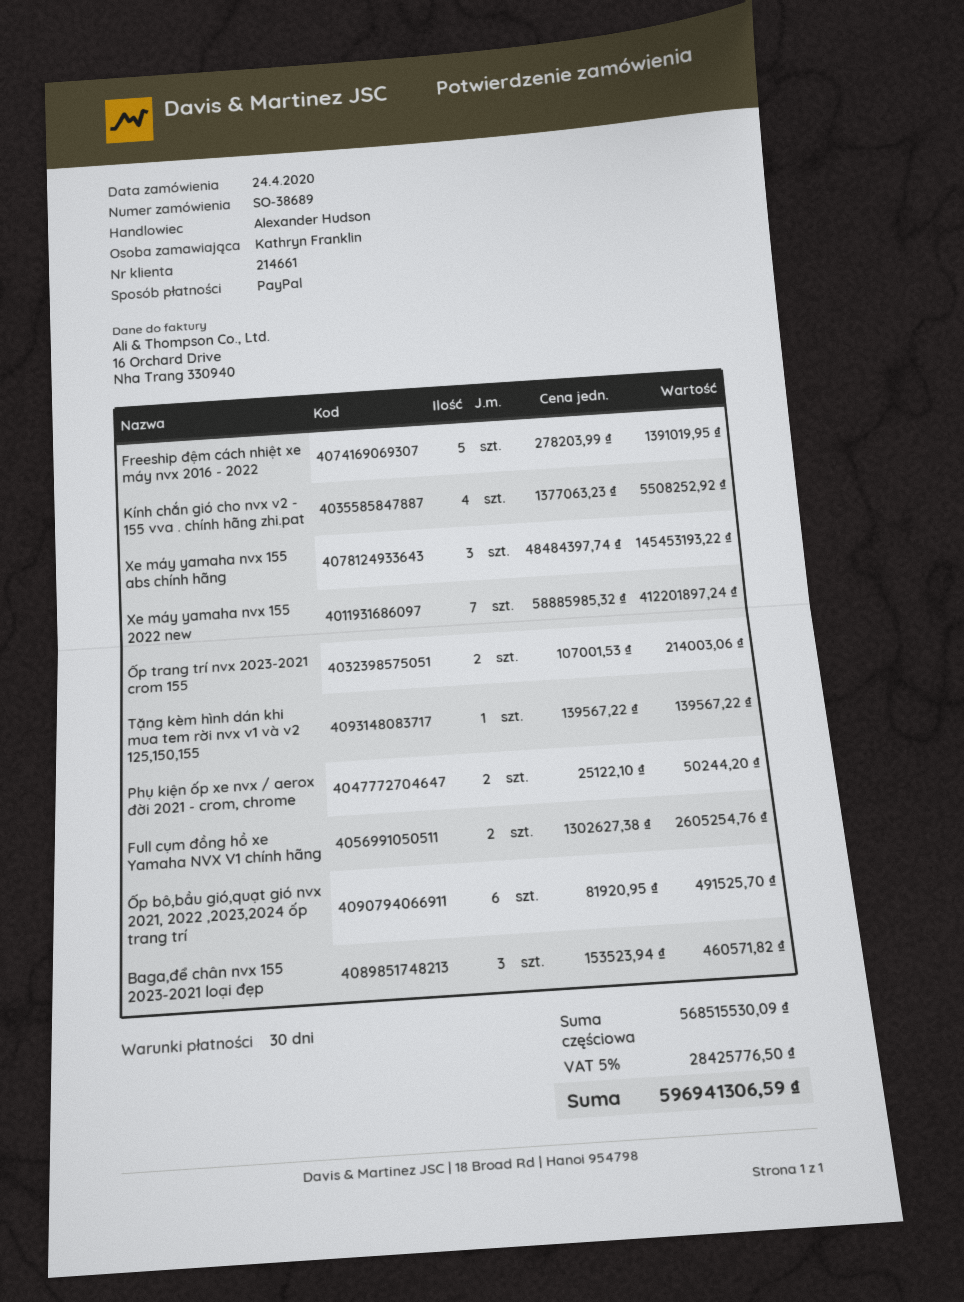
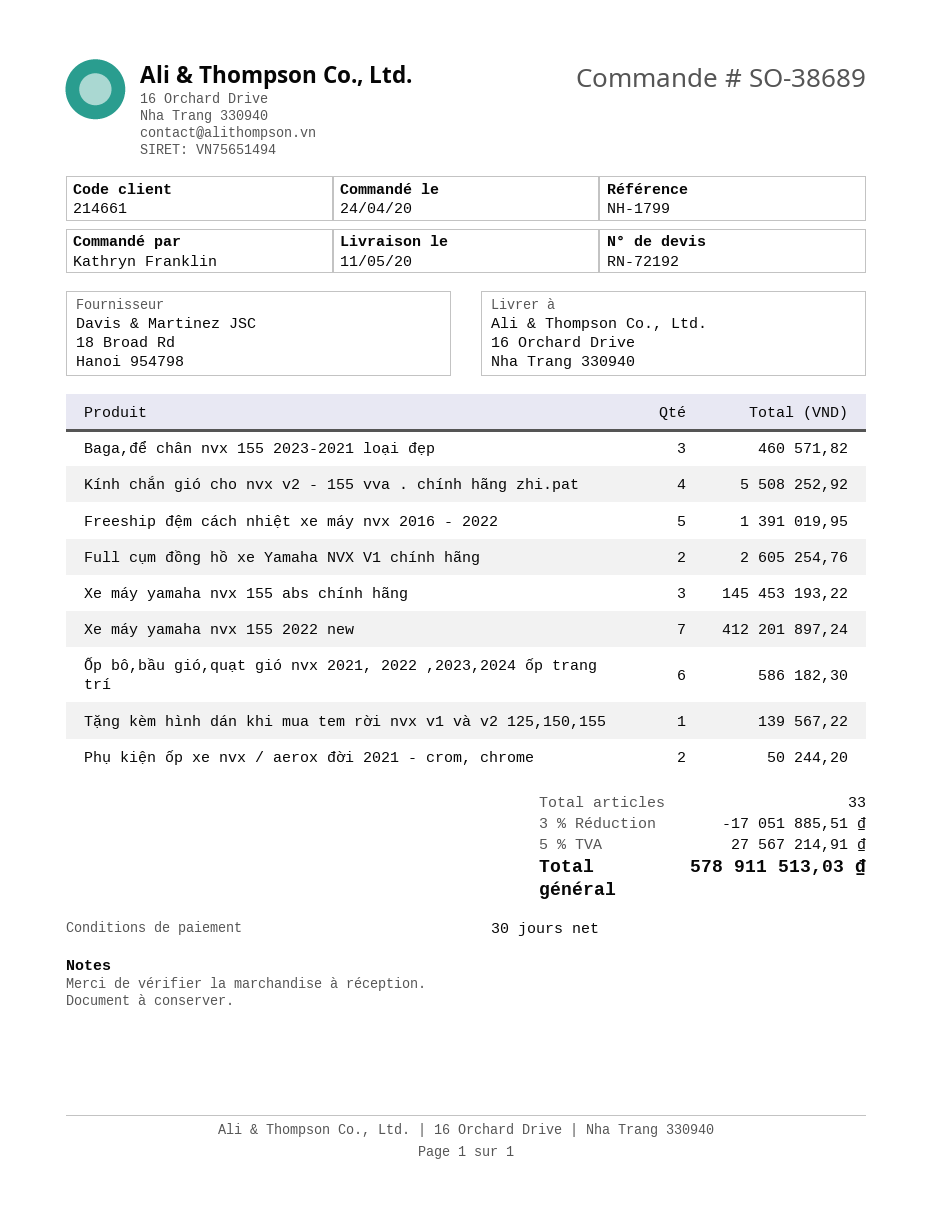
Ốp trang trí nvx 2023-2021 crom 155: 2 for 214003.06 -> none
Ốp bô,bầu gió,quạt gió nvx 2021, 2022 ,2023,2024 ốp trang trí: 6 for 491525.70 -> 6 for 586182.30
discount: none -> 3% = 17051885.51
tax: 5% = 28425776.50 -> 5% = 27567214.91
total: 596941306.59 -> 578911513.03

